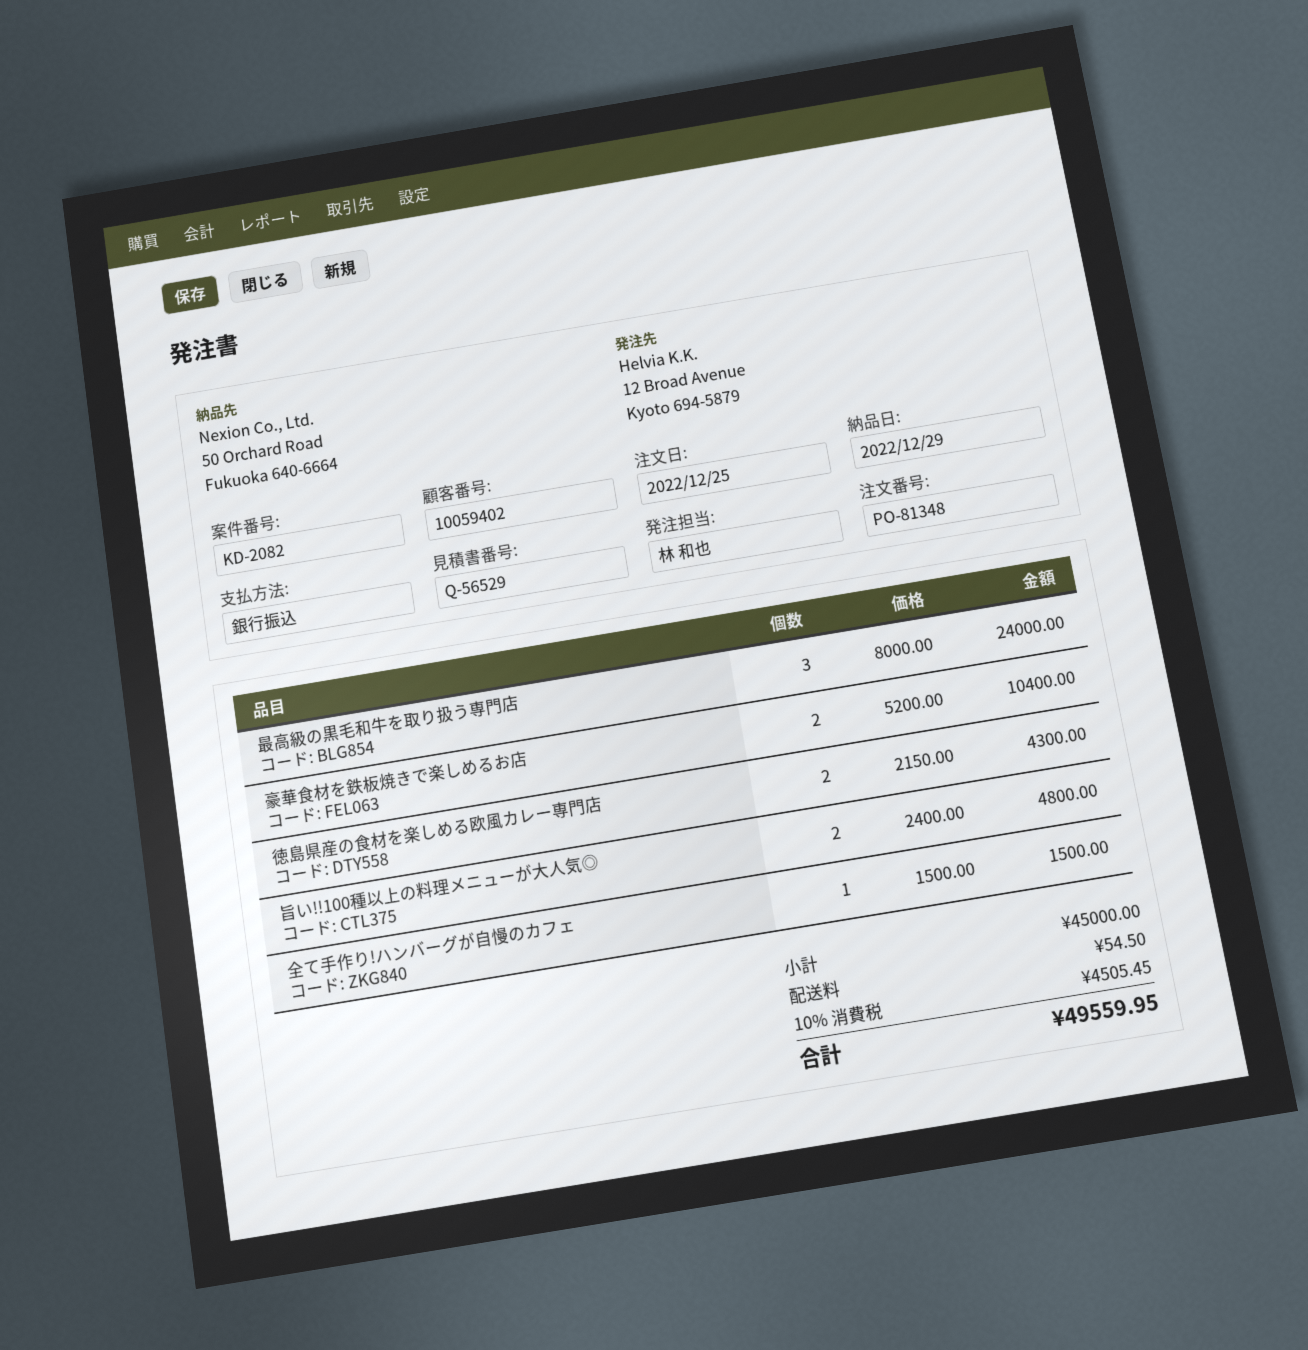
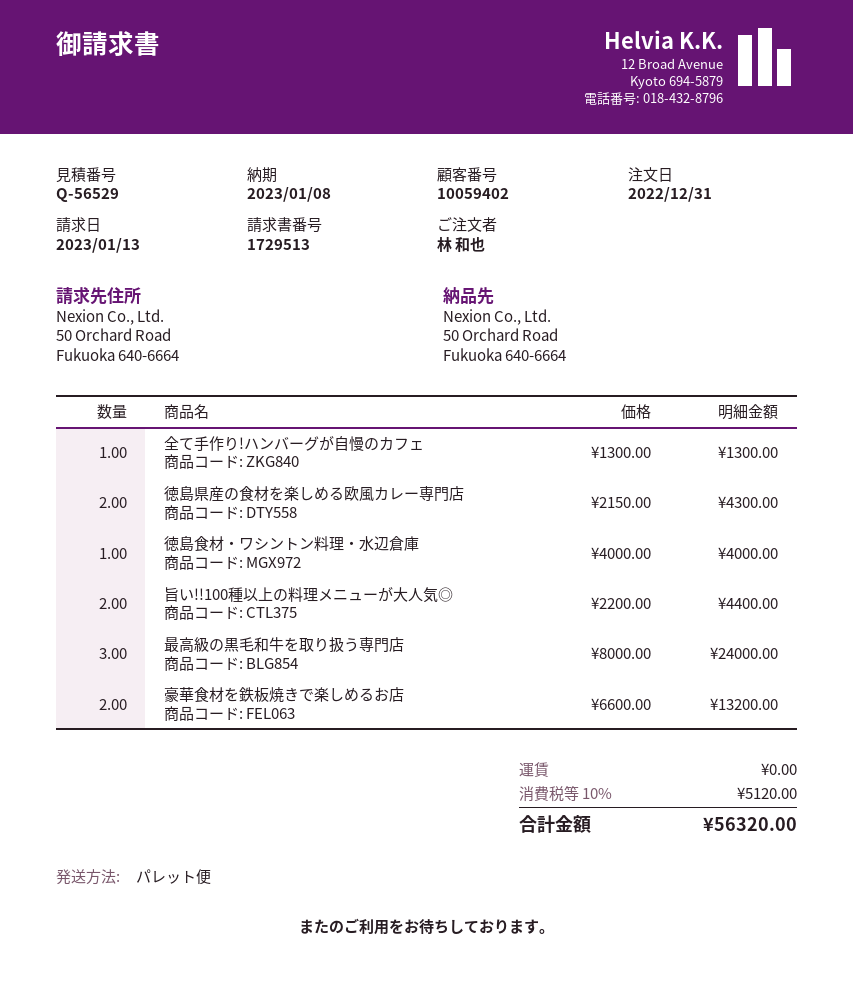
order date: 2022-12-25 -> 2022-12-31
delivery date: 2022-12-29 -> 2023-01-08
豪華食材を鉄板焼きで楽しめるお店: 2 x 5200.00 = 10400.00 -> 2 x 6600.00 = 13200.00
旨い!!100種以上の料理メニューが大人気◎: 2 x 2400.00 = 4800.00 -> 2 x 2200.00 = 4400.00
全て手作り!ハンバーグが自慢のカフェ: 1 x 1500.00 = 1500.00 -> 1 x 1300.00 = 1300.00
徳島食材・ワシントン料理・水辺倉庫: none -> 1 x 4000.00 = 4000.00
shipping: 54.50 -> 0.00
tax: 10% = 4505.45 -> 10% = 5120.00
total: 49559.95 -> 56320.00

